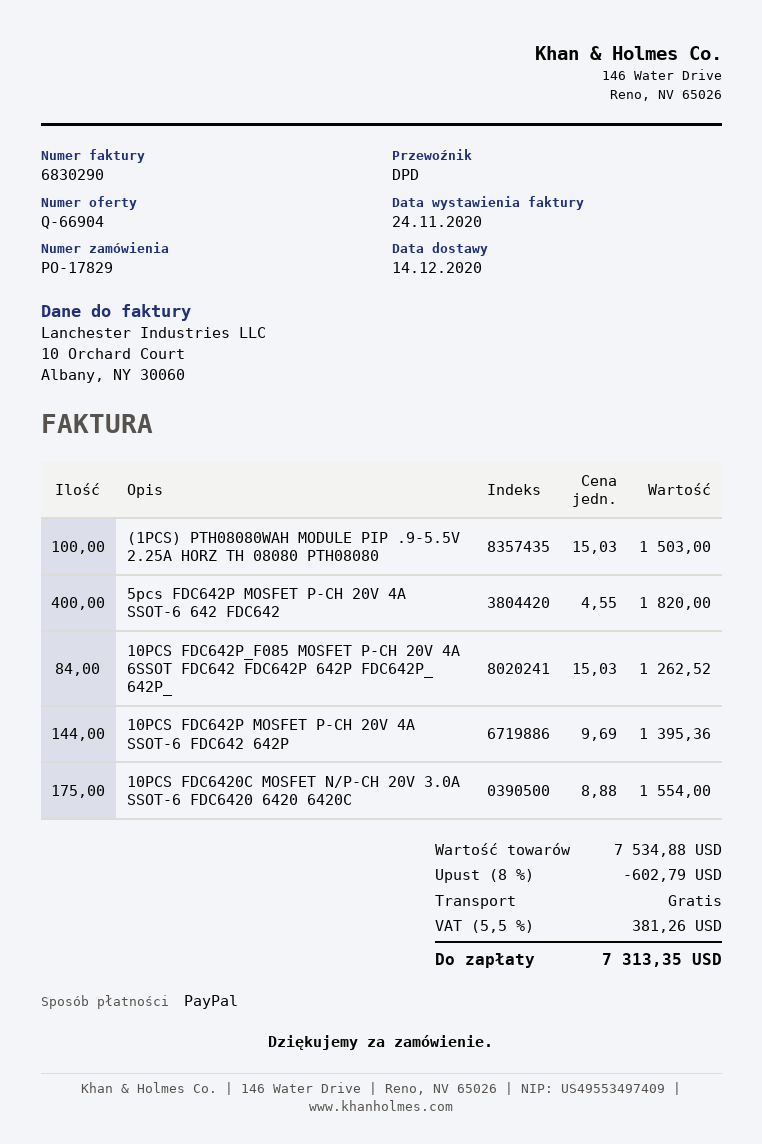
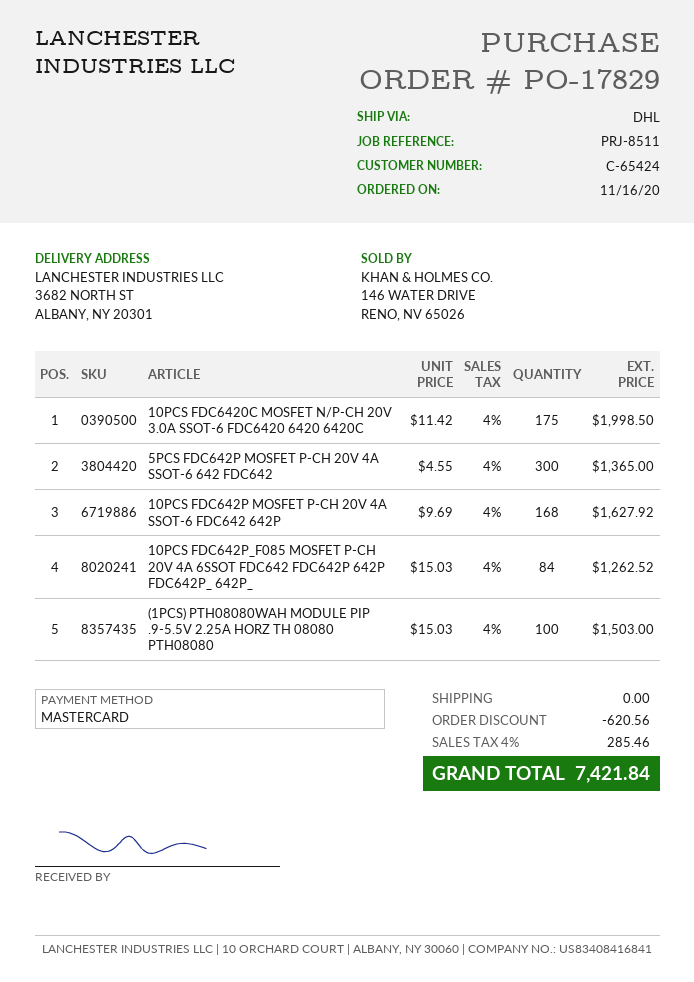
payment method: PayPal -> Mastercard
shipping method: DPD -> DHL
5pcs FDC642P MOSFET P-CH 20V 4A SSOT-6 642 FDC642: 400 x 4.55 = 1820.00 -> 300 x 4.55 = 1365.00
10PCS FDC642P MOSFET P-CH 20V 4A SSOT-6 FDC642 642P: 144 x 9.69 = 1395.36 -> 168 x 9.69 = 1627.92
10PCS FDC6420C MOSFET N/P-CH 20V 3.0A SSOT-6 FDC6420 6420 6420C: 175 x 8.88 = 1554.00 -> 175 x 11.42 = 1998.50
discount: 602.79 -> 620.56
tax: 5.5% = 381.26 -> 4% = 285.46
total: 7313.35 -> 7421.84

